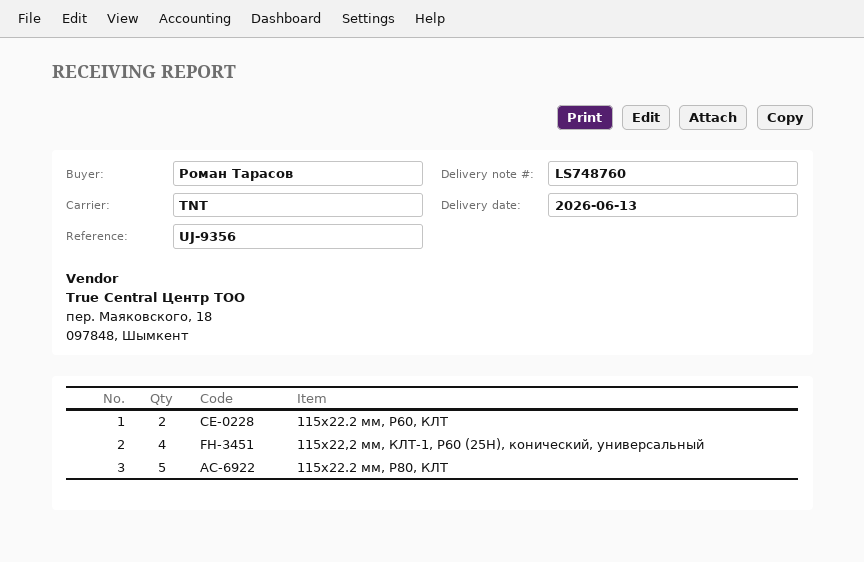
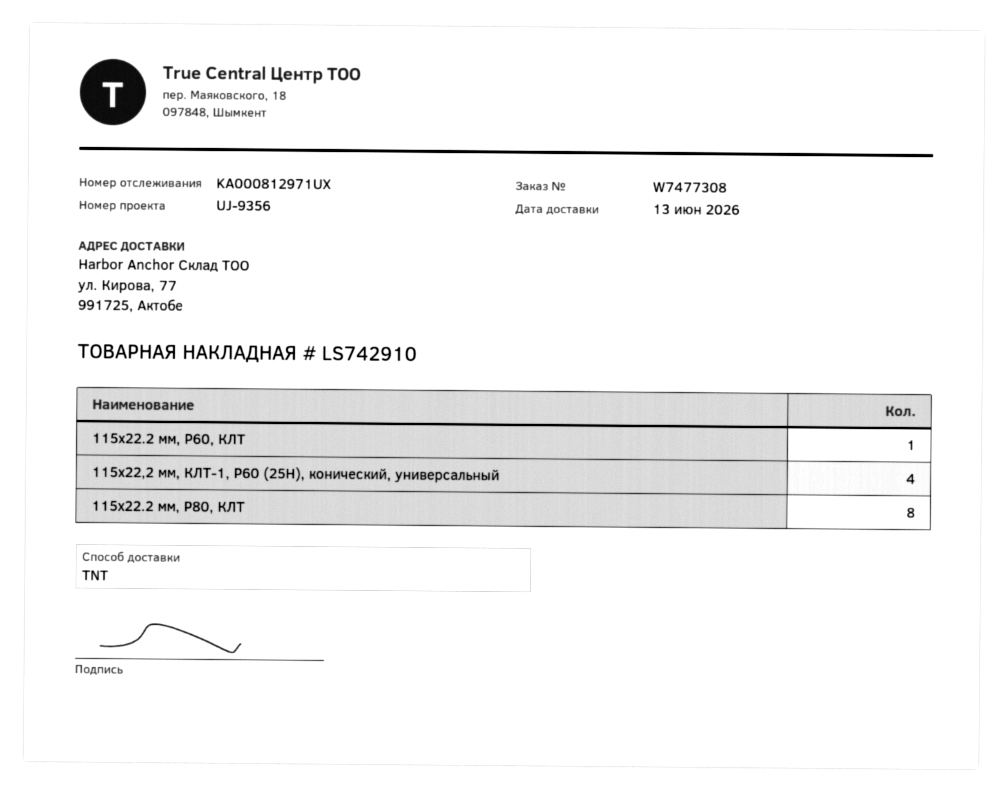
delivery note number: LS748760 -> LS742910
115x22.2 мм, P60, КЛТ: 2 -> 1
115x22.2 мм, P80, КЛТ: 5 -> 8

